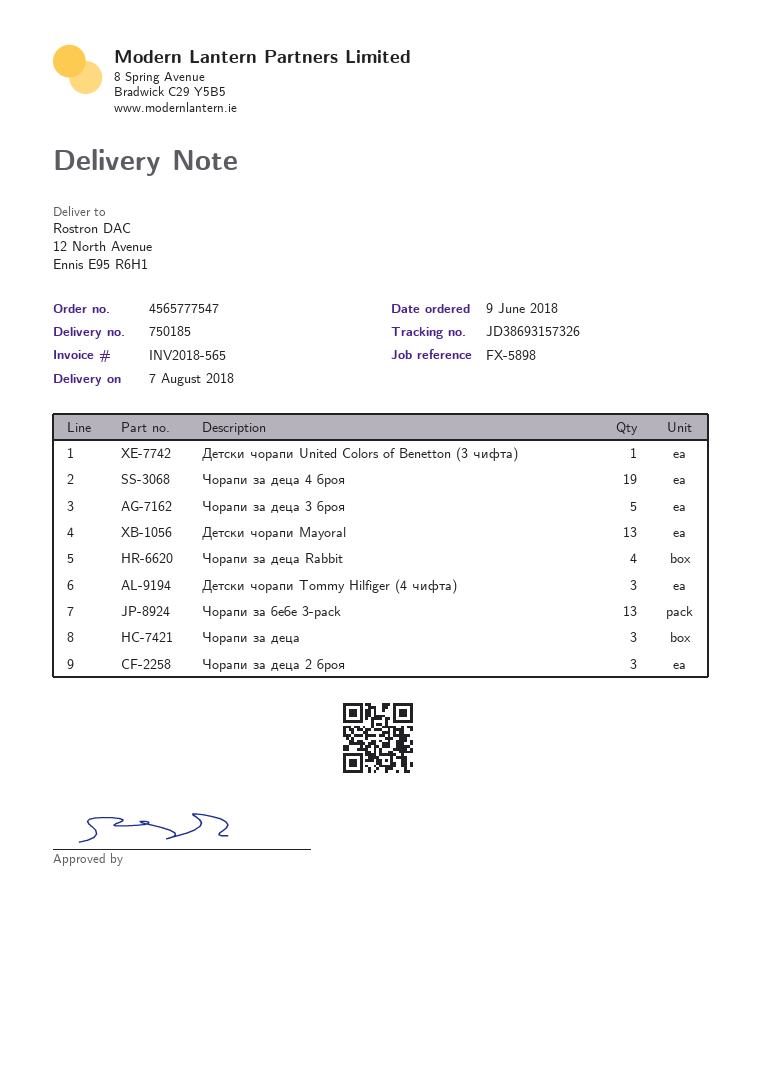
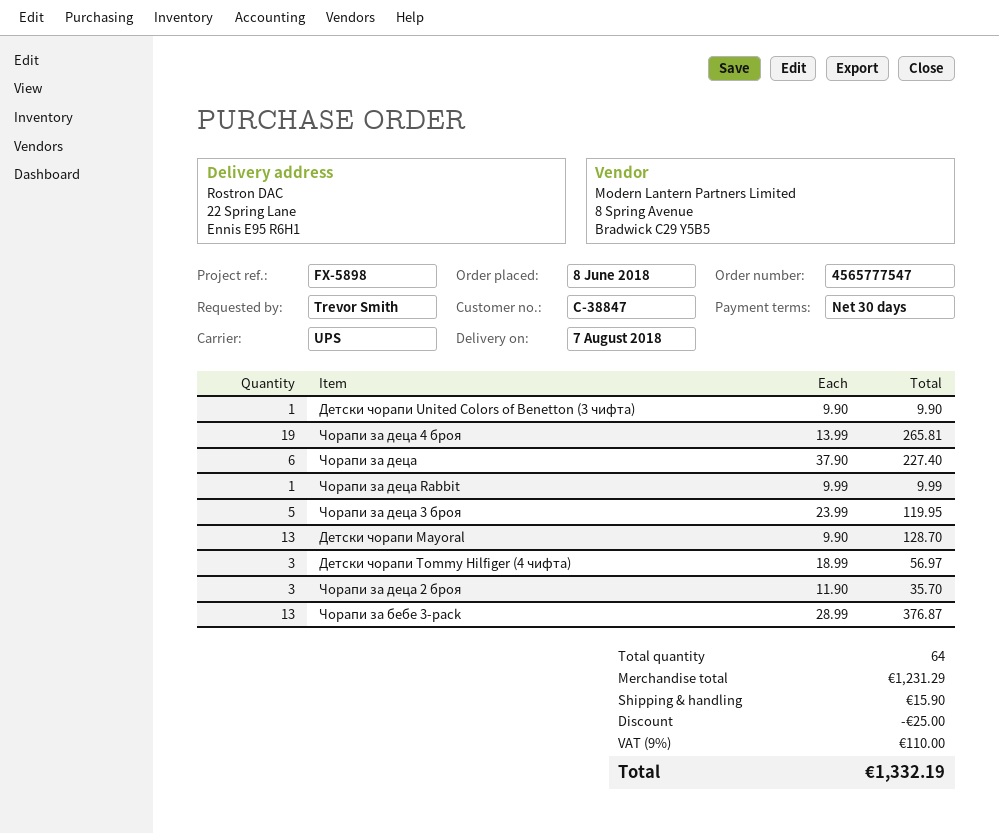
order date: 2018-06-09 -> 2018-06-08
ship to: 12 North Avenue, Ennis E95 R6H1 -> 22 Spring Lane, Ennis E95 R6H1
Чорапи за деца Rabbit: 4 -> 1
Чорапи за деца: 3 -> 6

